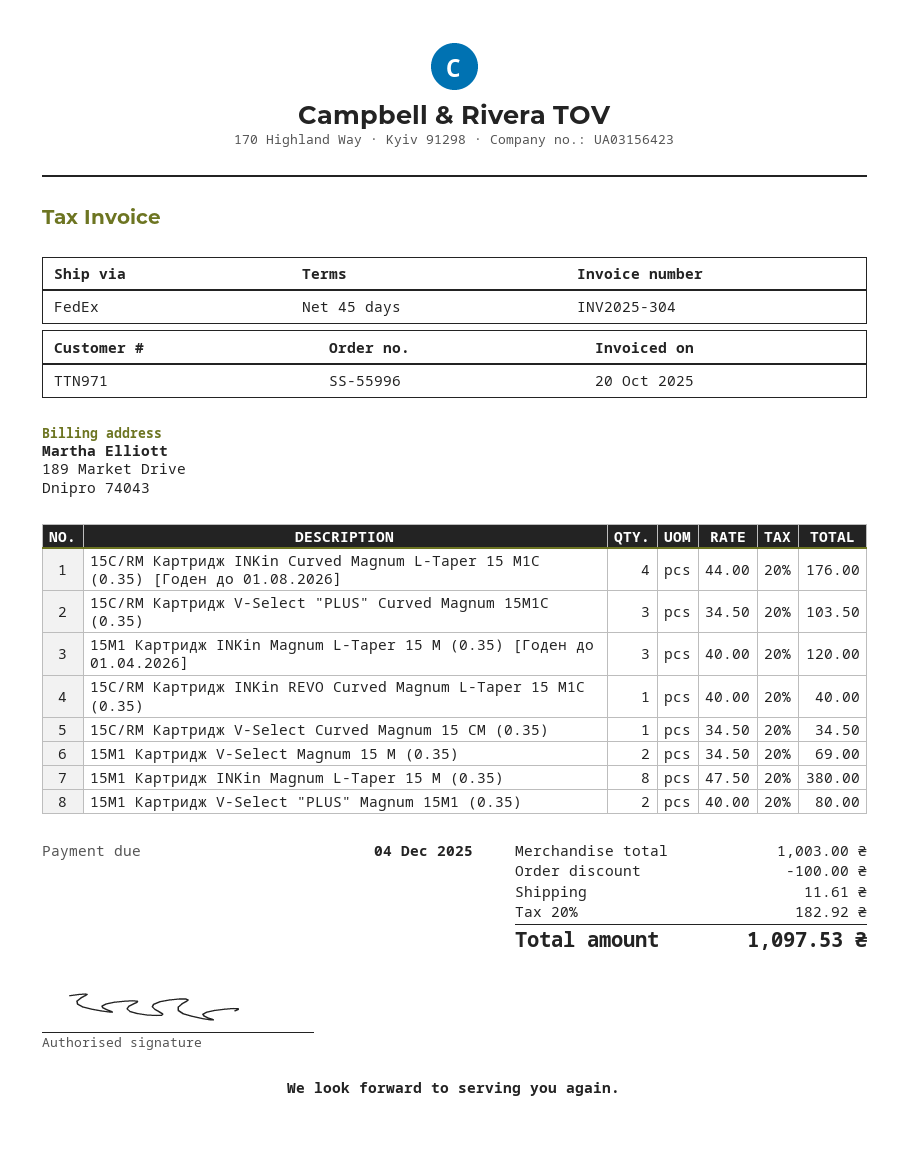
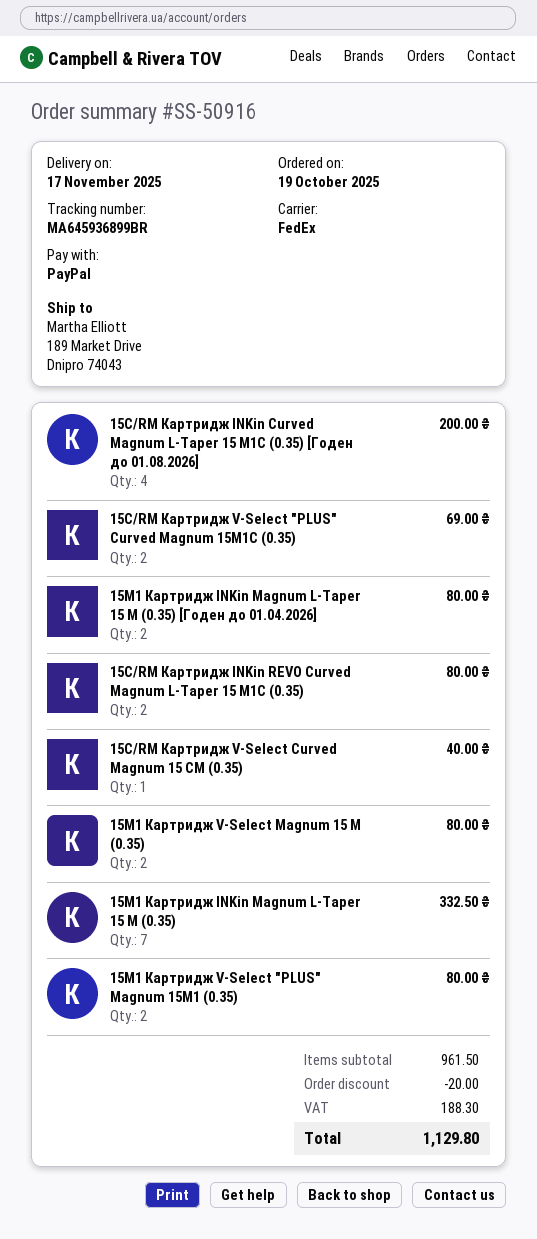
order number: SS-55996 -> SS-50916
15C/RM Картридж INKin Curved Magnum L-Taper 15 M1C (0.35) [Годен до 01.08.2026]: 4 for 176.00 -> 4 for 200.00
15C/RM Картридж V-Select "PLUS" Curved Magnum 15M1C (0.35): 3 for 103.50 -> 2 for 69.00
15M1 Картридж INKin Magnum L-Taper 15 M (0.35) [Годен до 01.04.2026]: 3 for 120.00 -> 2 for 80.00
15C/RM Картридж INKin REVO Curved Magnum L-Taper 15 M1C (0.35): 1 for 40.00 -> 2 for 80.00
15C/RM Картридж V-Select Curved Magnum 15 CM (0.35): 1 for 34.50 -> 1 for 40.00
15M1 Картридж V-Select Magnum 15 M (0.35): 2 for 69.00 -> 2 for 80.00
15M1 Картридж INKin Magnum L-Taper 15 M (0.35): 8 for 380.00 -> 7 for 332.50
subtotal: 1003.00 -> 961.50
discount: 100.00 -> 20.00
shipping: 11.61 -> none
tax: 182.92 -> 188.30
total: 1097.53 -> 1129.80

